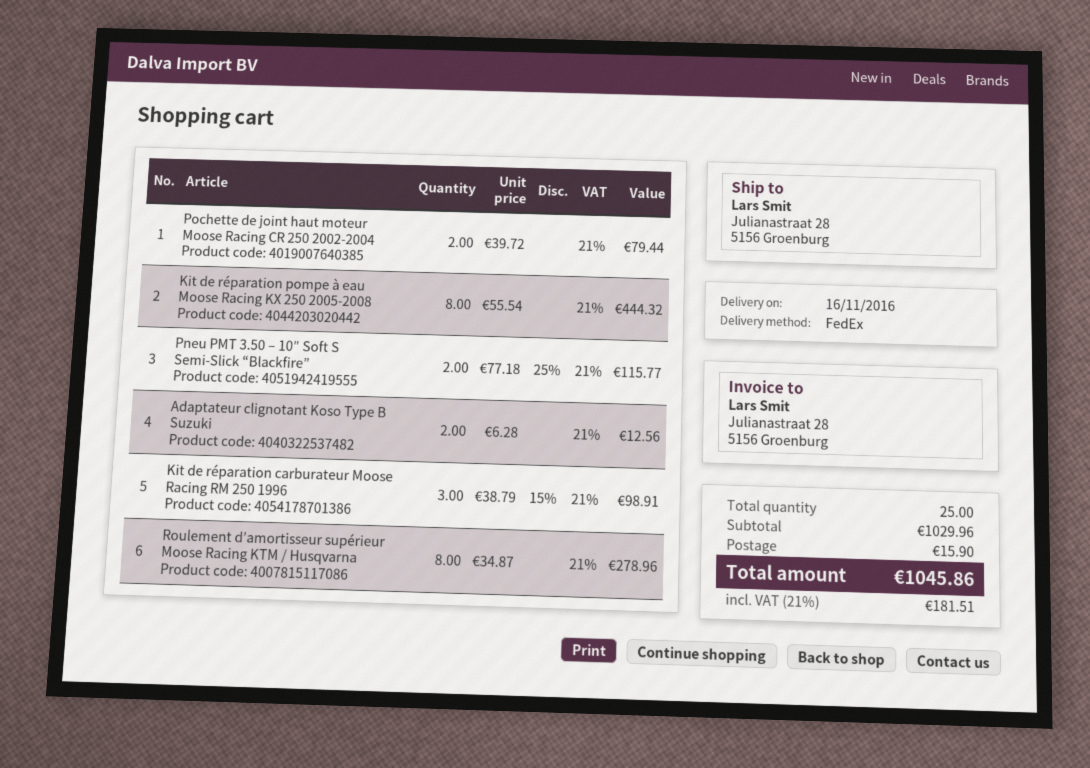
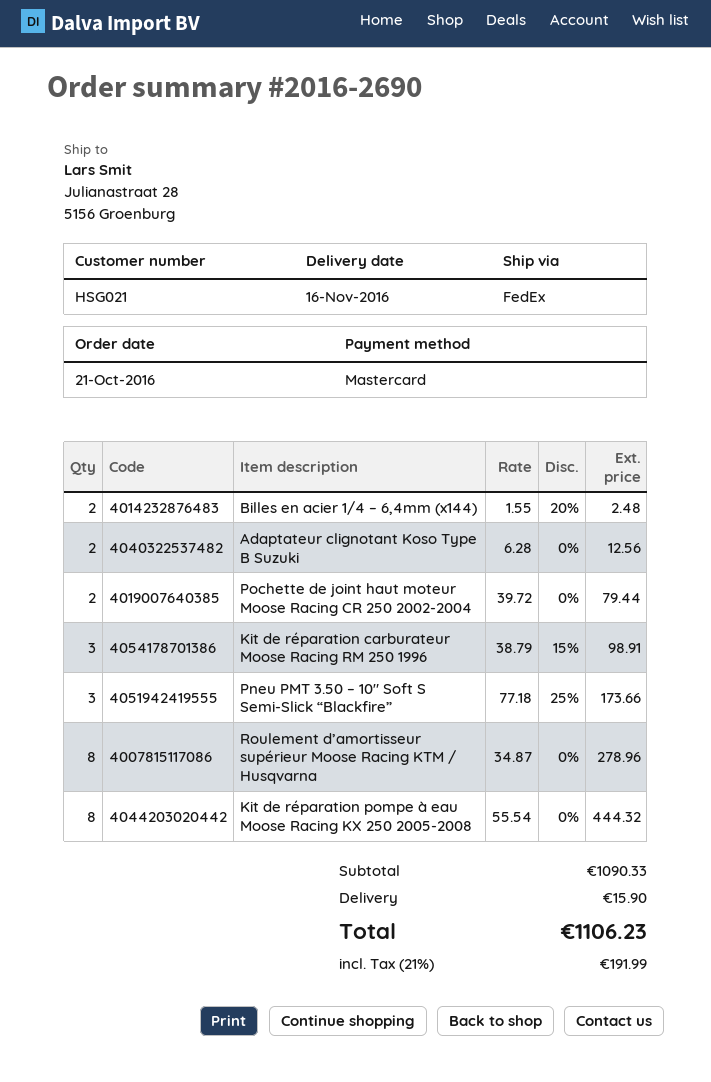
Pneu PMT 3.50 – 10″ Soft S Semi-Slick “Blackfire”: 2 x 77.18 - 25% = 115.77 -> 3 x 77.18 - 25% = 173.66
Billes en acier 1/4 – 6,4mm (x144): none -> 2 x 1.55 - 20% = 2.48
subtotal: 1029.96 -> 1090.33
tax: 21% = 181.51 -> 21% = 191.99
total: 1045.86 -> 1106.23

